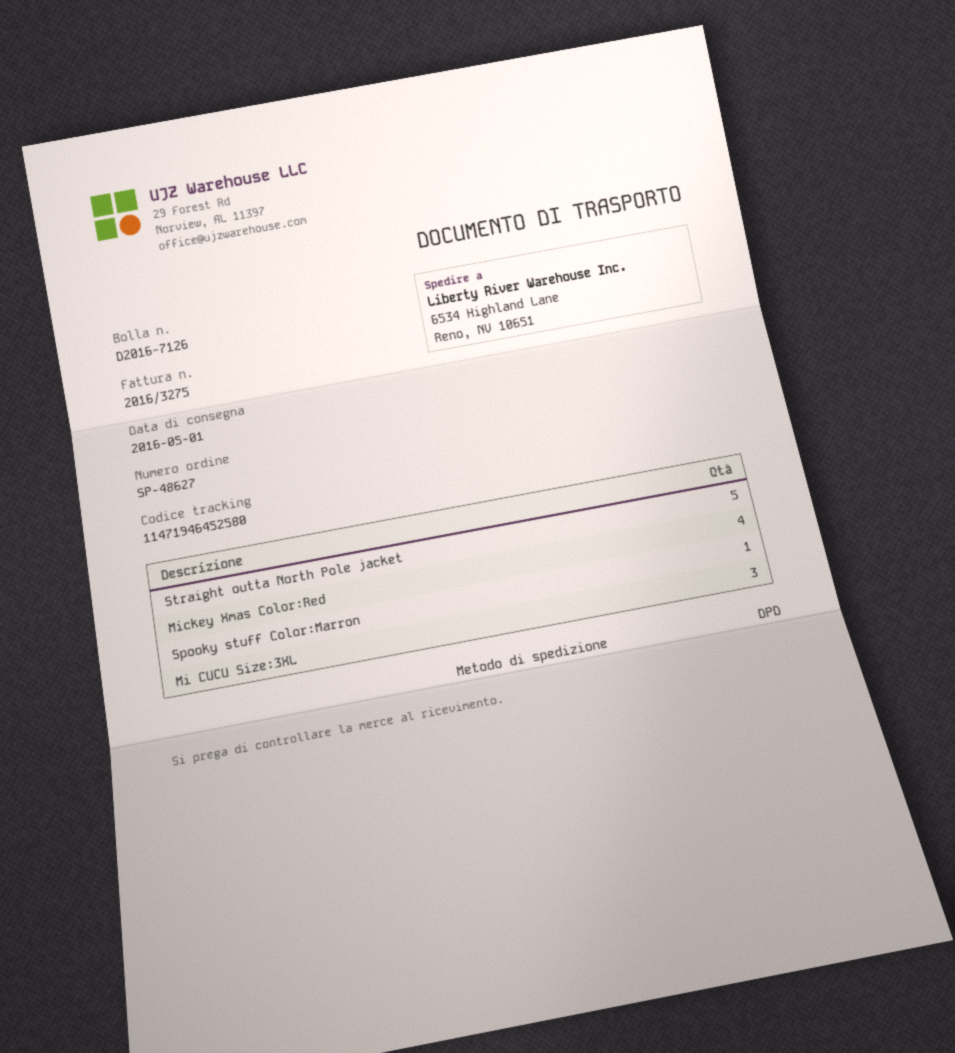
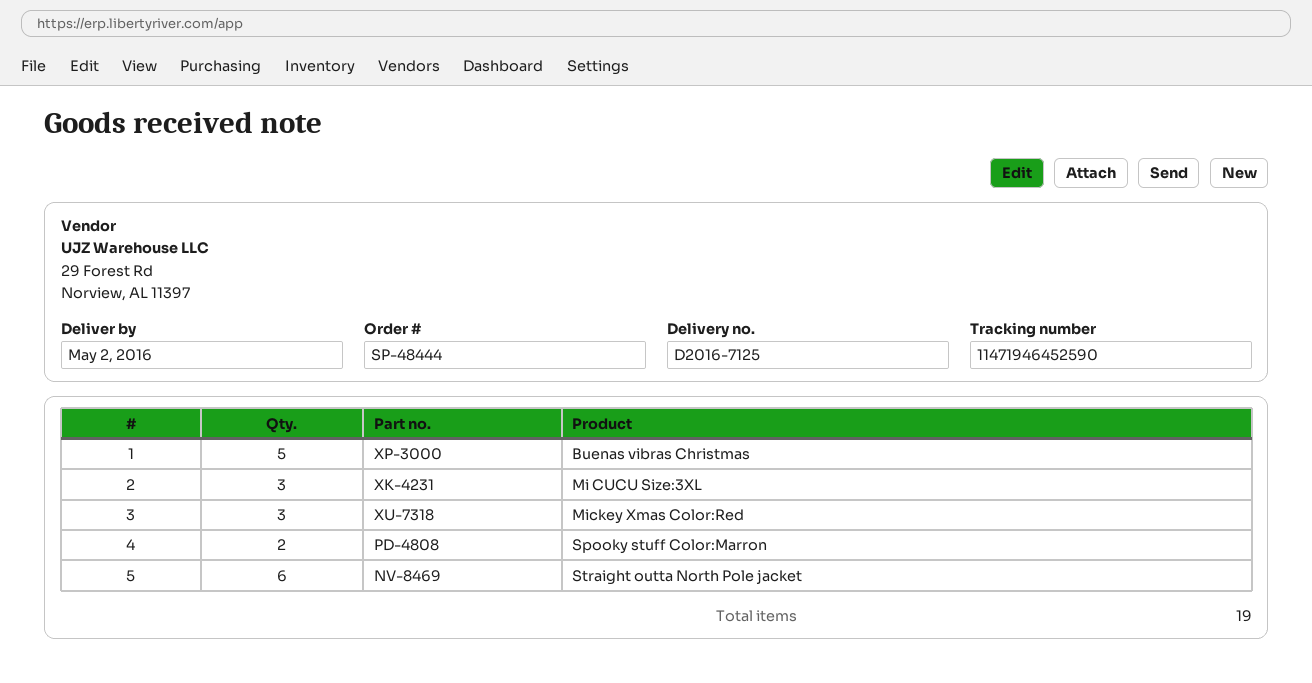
order number: SP-48627 -> SP-48444
delivery note number: D2016-7126 -> D2016-7125
delivery date: 2016-05-01 -> 2016-05-02
tracking number: 11471946452580 -> 11471946452590
Straight outta North Pole jacket: 5 -> 6
Mickey Xmas Color:Red: 4 -> 3
Spooky stuff Color:Marron: 1 -> 2
Buenas vibras Christmas: none -> 5

